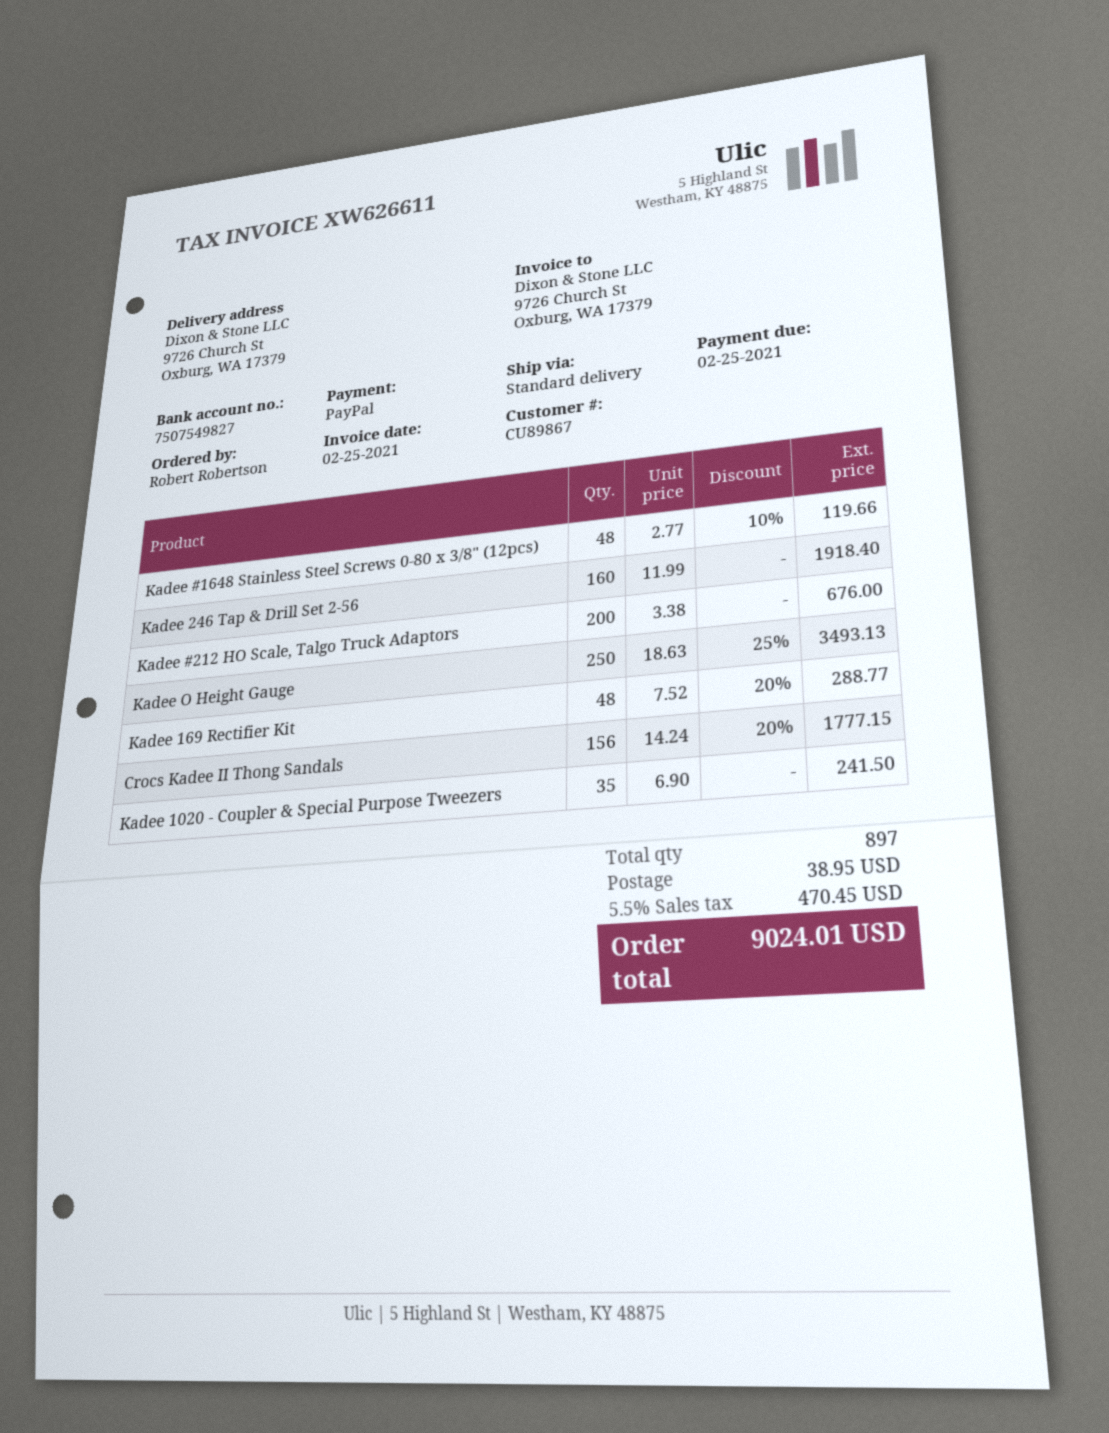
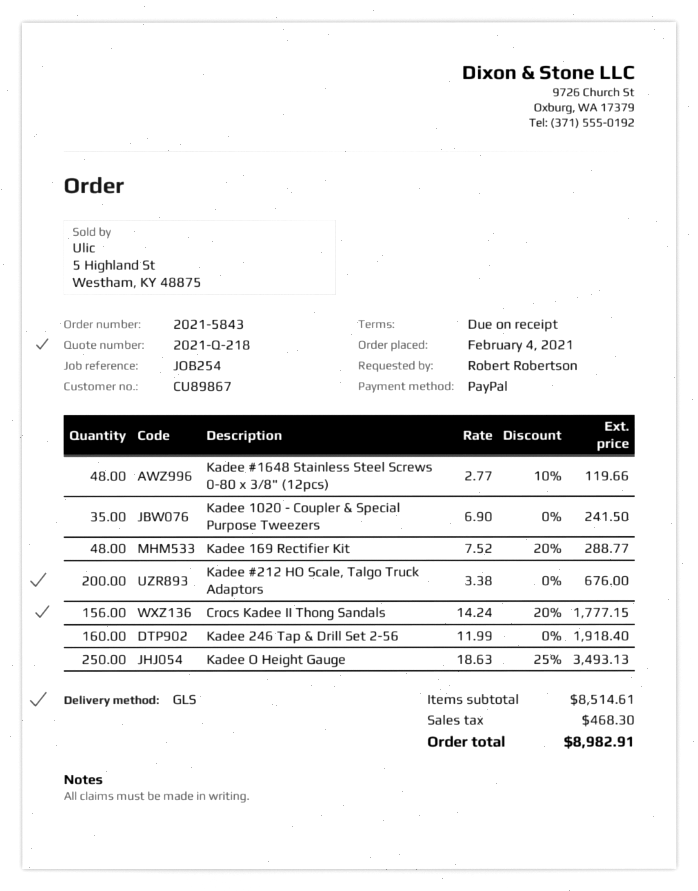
shipping method: standard -> GLS
shipping: 38.95 -> none
tax: 470.45 -> 468.30
total: 9024.01 -> 8982.91

